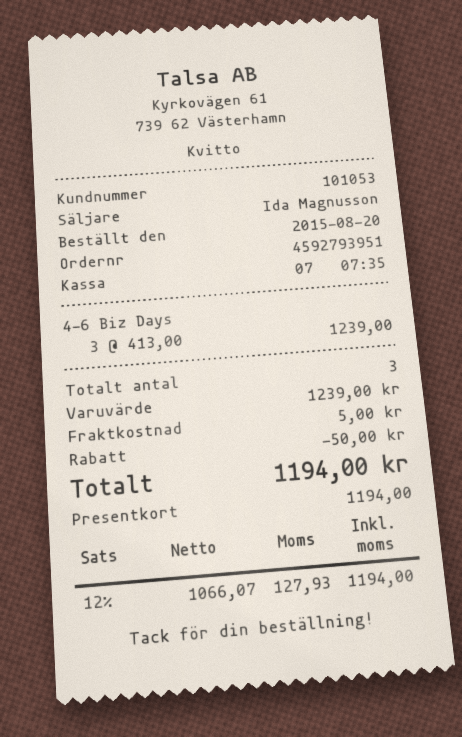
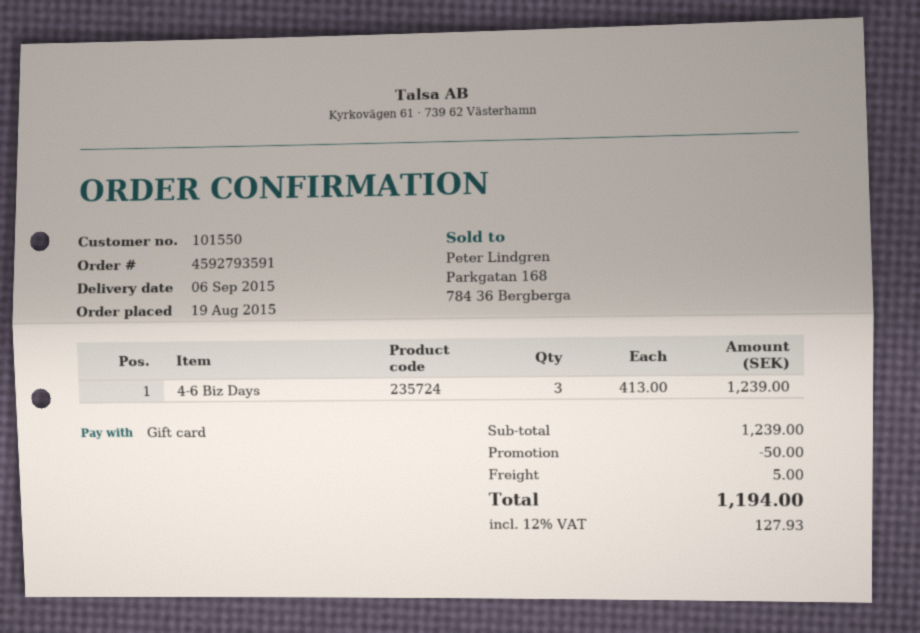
order number: 4592793951 -> 4592793591
order date: 2015-08-20 -> 2015-08-19
customer number: 101053 -> 101550

